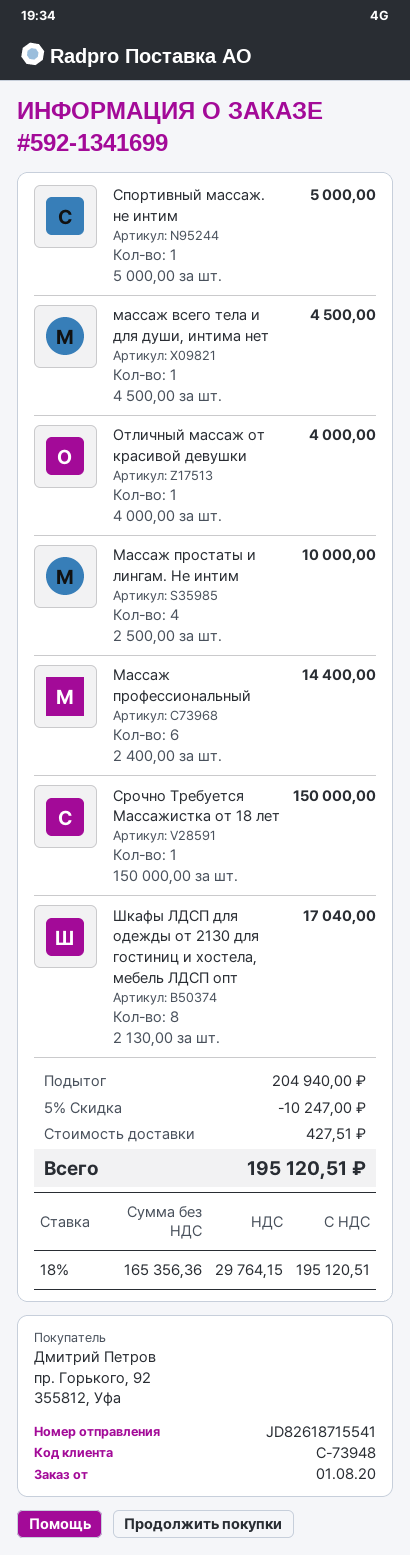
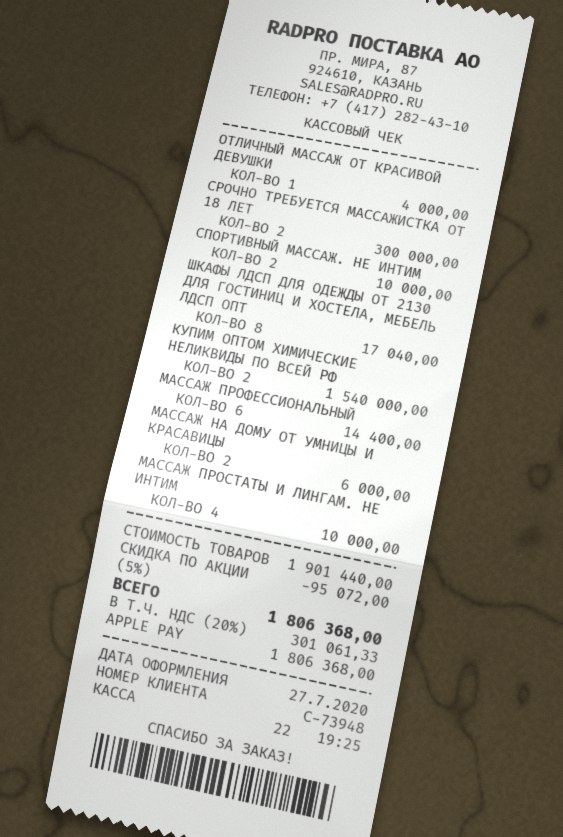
order date: 2020-08-01 -> 2020-07-27
Спортивный массаж. не интим: 1 for 5000.00 -> 2 for 10000.00
массаж всего тела и для души, интима нет: 1 for 4500.00 -> none
Срочно Требуется Массажистка от 18 лет: 1 for 150000.00 -> 2 for 300000.00
КУПИМ ОПТОМ ХИМИЧЕСКИЕ НЕЛИКВИДЫ ПО ВСЕЙ РФ: none -> 2 for 1540000.00
МАССАЖ НА ДОМУ ОТ УМНИЦЫ И КРАСАВИЦЫ: none -> 2 for 6000.00
subtotal: 204940.00 -> 1901440.00
discount: 5% = 10247.00 -> 5% = 95072.00
shipping: 427.51 -> none
tax: 18% = 29764.15 -> 20% = 301061.33
total: 195120.51 -> 1806368.00

